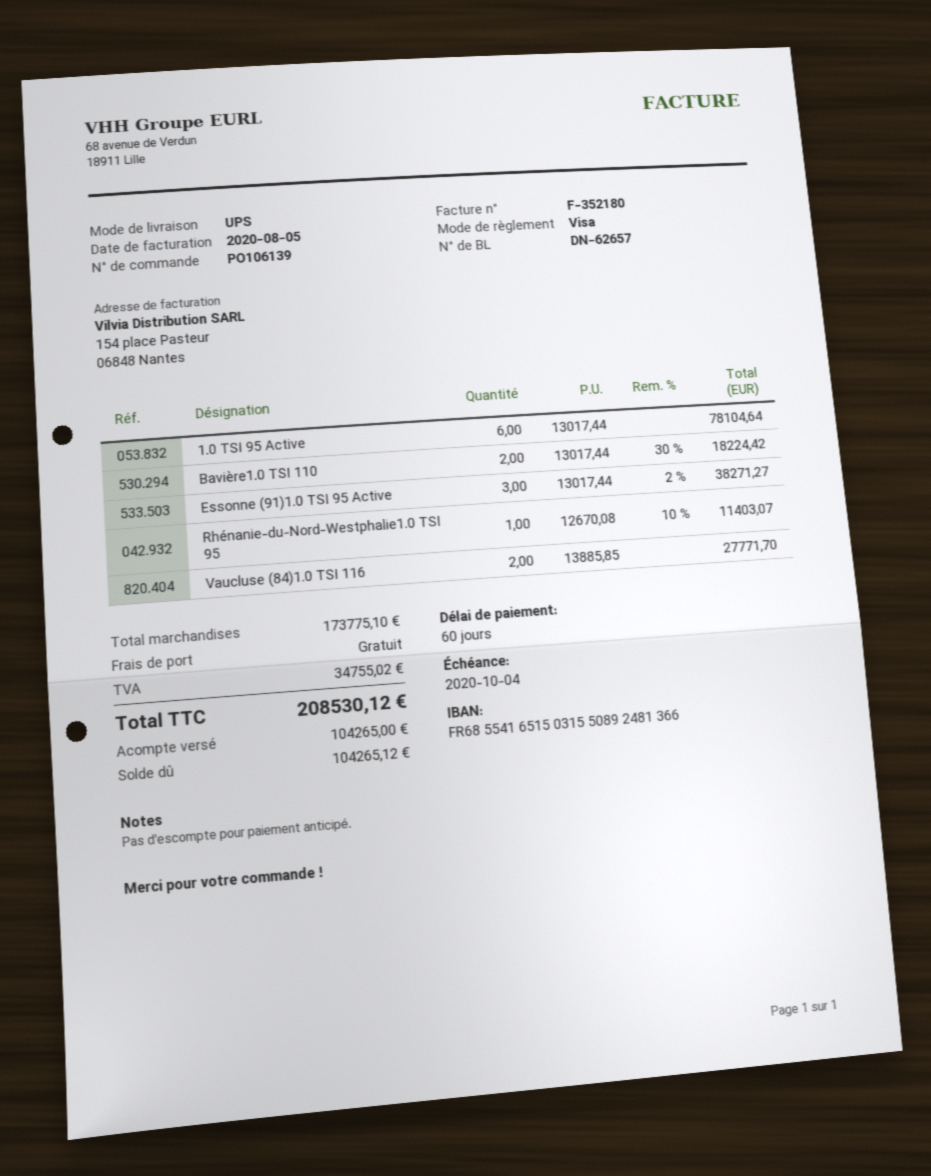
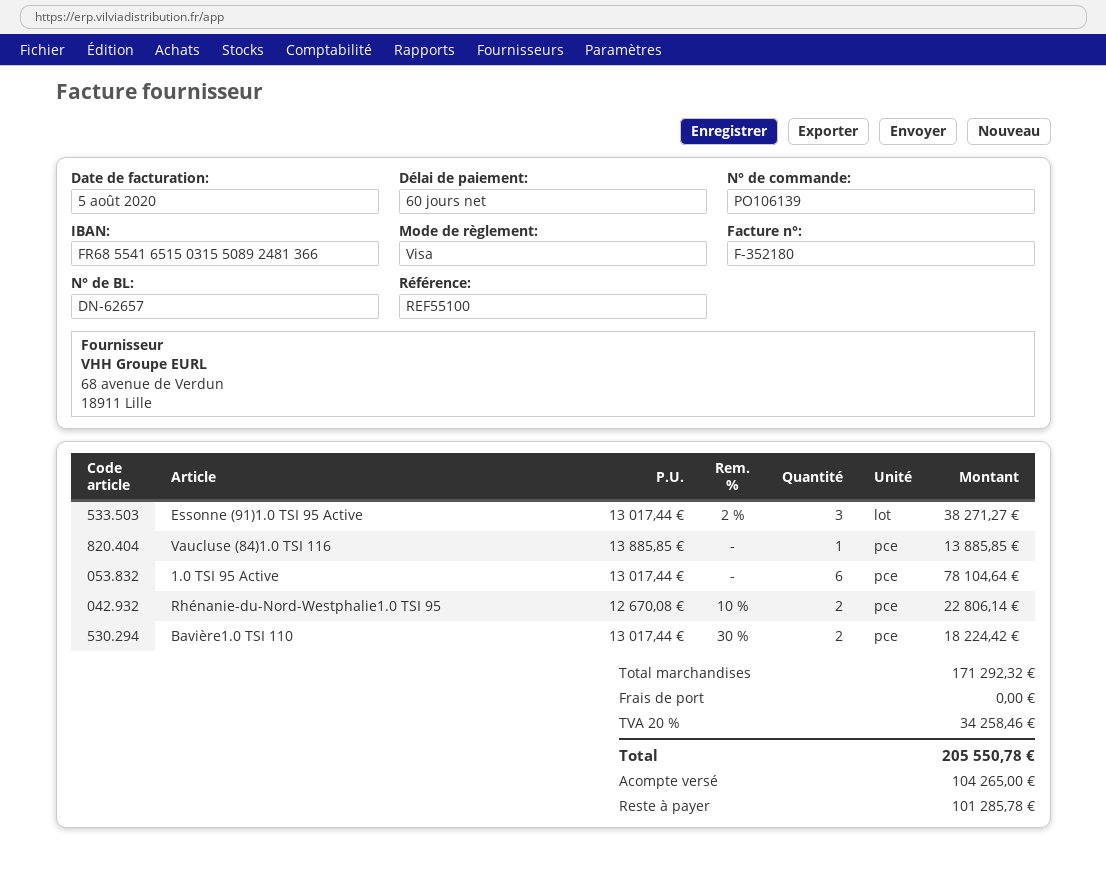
Rhénanie-du-Nord-Westphalie1.0 TSI 95: 1 x 12670.08 - 10% = 11403.07 -> 2 x 12670.08 - 10% = 22806.14
Vaucluse (84)1.0 TSI 116: 2 x 13885.85 = 27771.70 -> 1 x 13885.85 = 13885.85
subtotal: 173775.10 -> 171292.32
tax: 34755.02 -> 34258.46
total: 208530.12 -> 205550.78
balance: 104265.12 -> 101285.78

